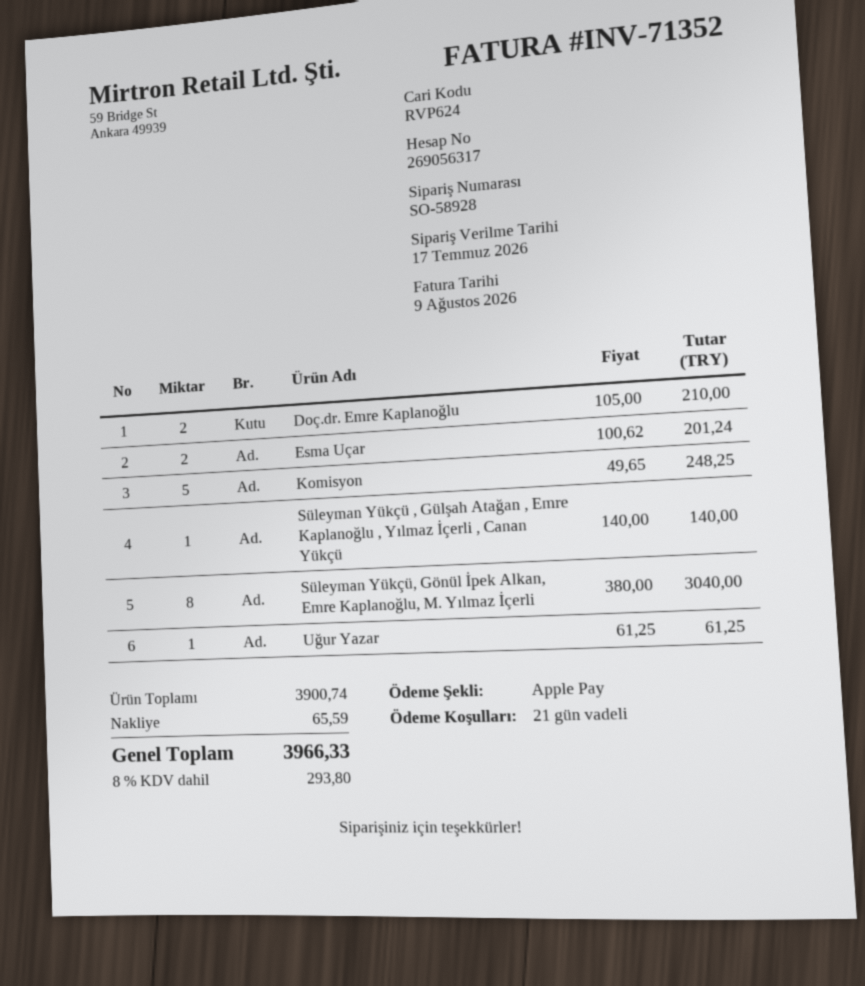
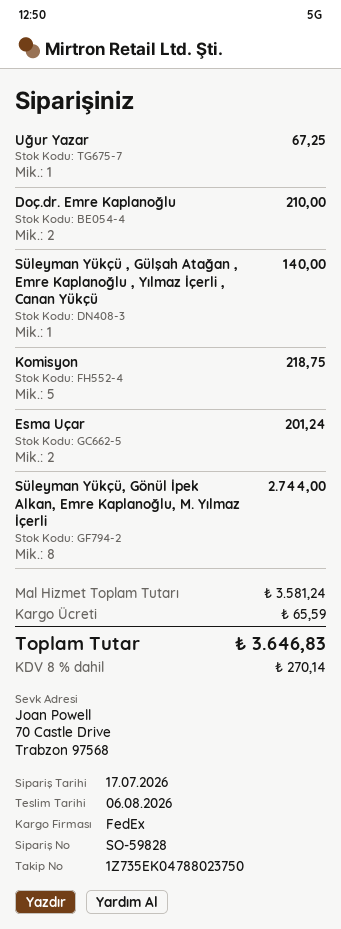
order number: SO-58928 -> SO-59828
Komisyon: 5 for 248.25 -> 5 for 218.75
Süleyman Yükçü, Gönül İpek Alkan, Emre Kaplanoğlu, M. Yılmaz İçerli: 8 for 3040.00 -> 8 for 2744.00
Uğur Yazar: 1 for 61.25 -> 1 for 67.25
subtotal: 3900.74 -> 3581.24
tax: 8% = 293.80 -> 8% = 270.14
total: 3966.33 -> 3646.83

